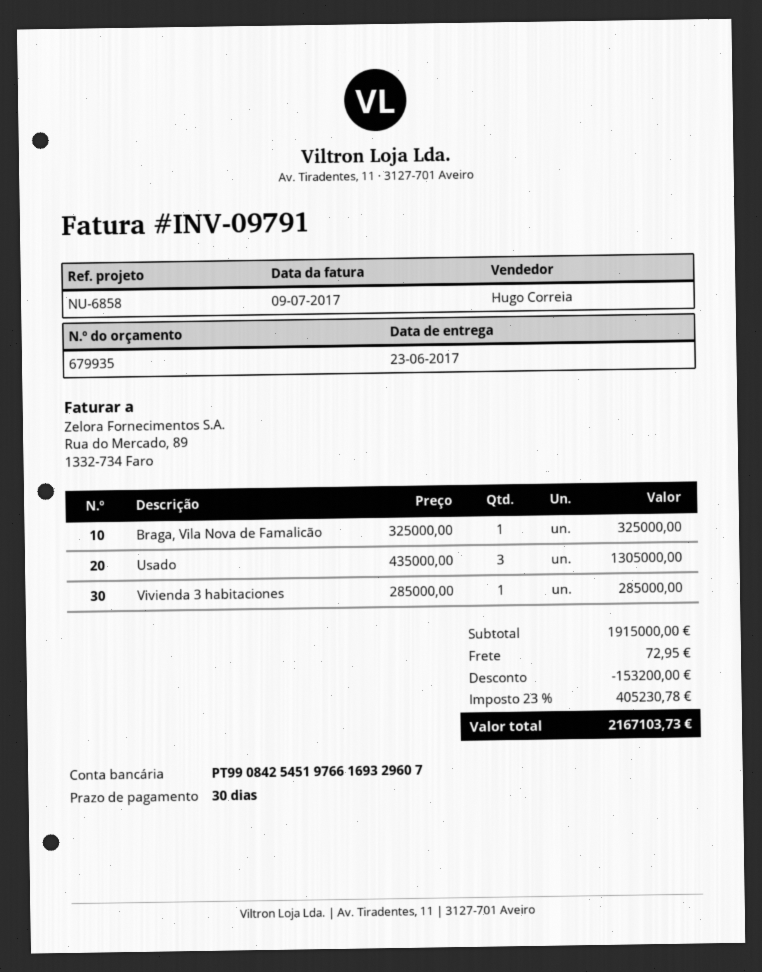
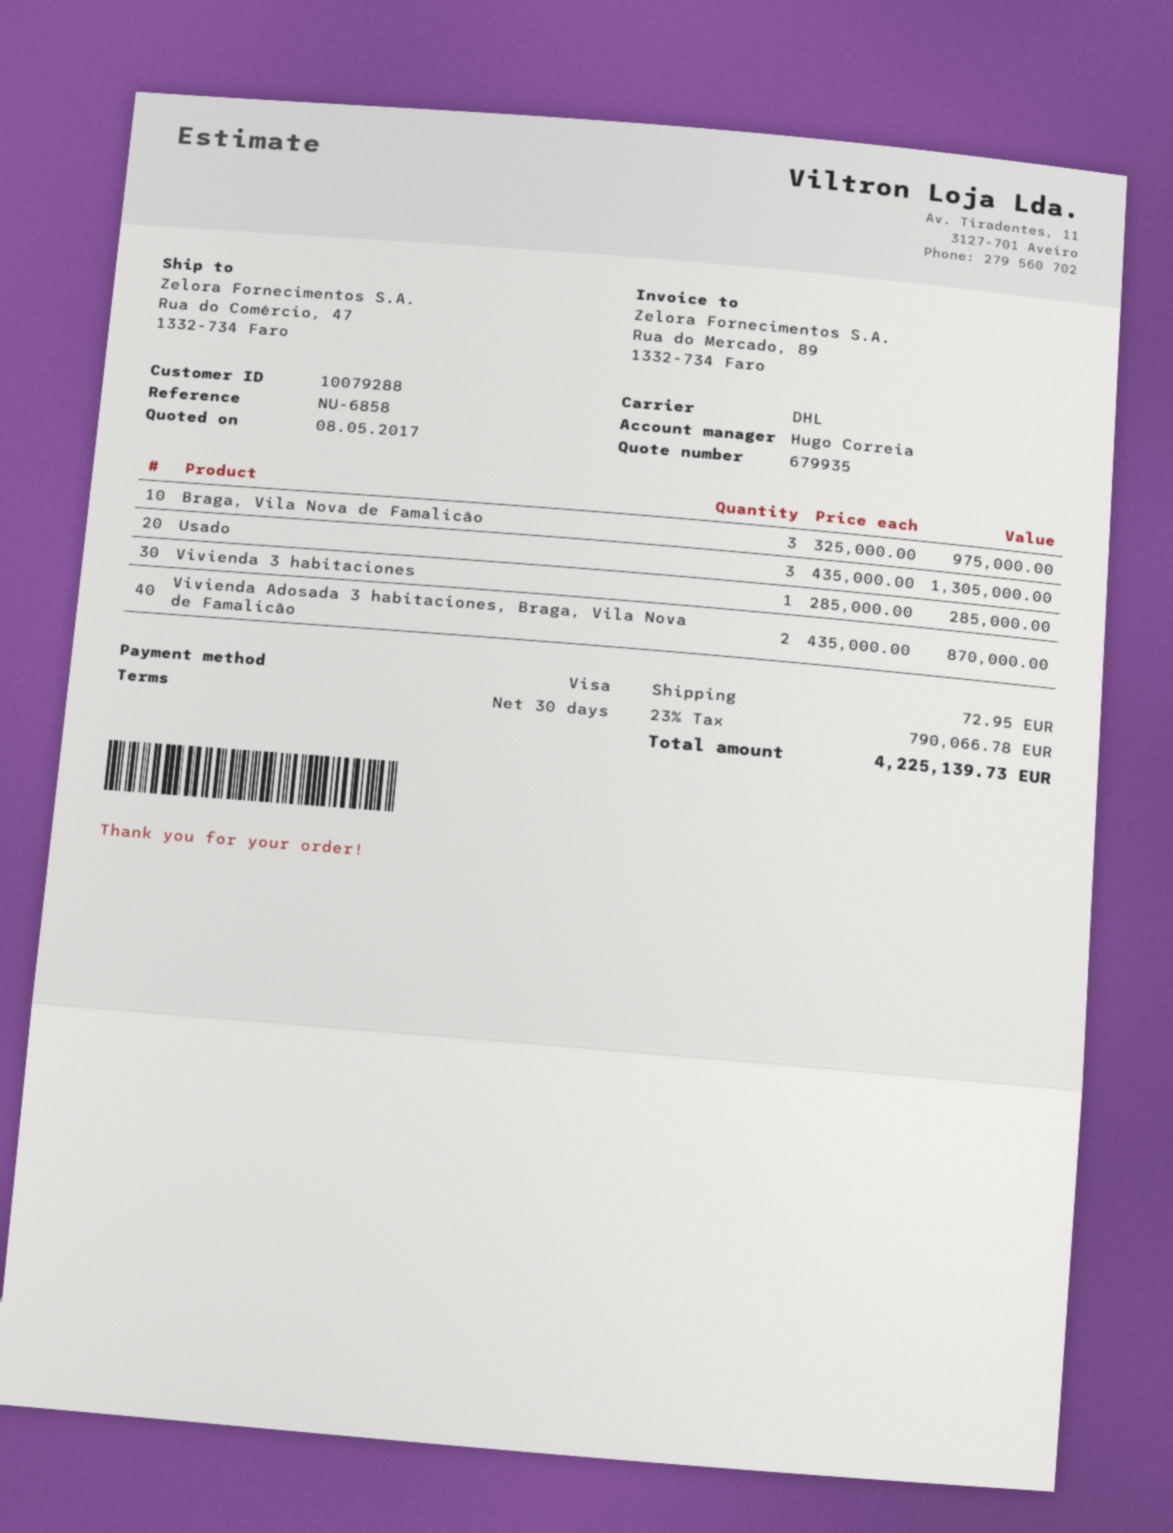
Braga, Vila Nova de Famalicão: 1 x 325000.00 = 325000.00 -> 3 x 325000.00 = 975000.00
Vivienda Adosada 3 habitaciones, Braga, Vila Nova de Famalicão: none -> 2 x 435000.00 = 870000.00
discount: 153200.00 -> none
tax: 23% = 405230.78 -> 23% = 790066.78
total: 2167103.73 -> 4225139.73

